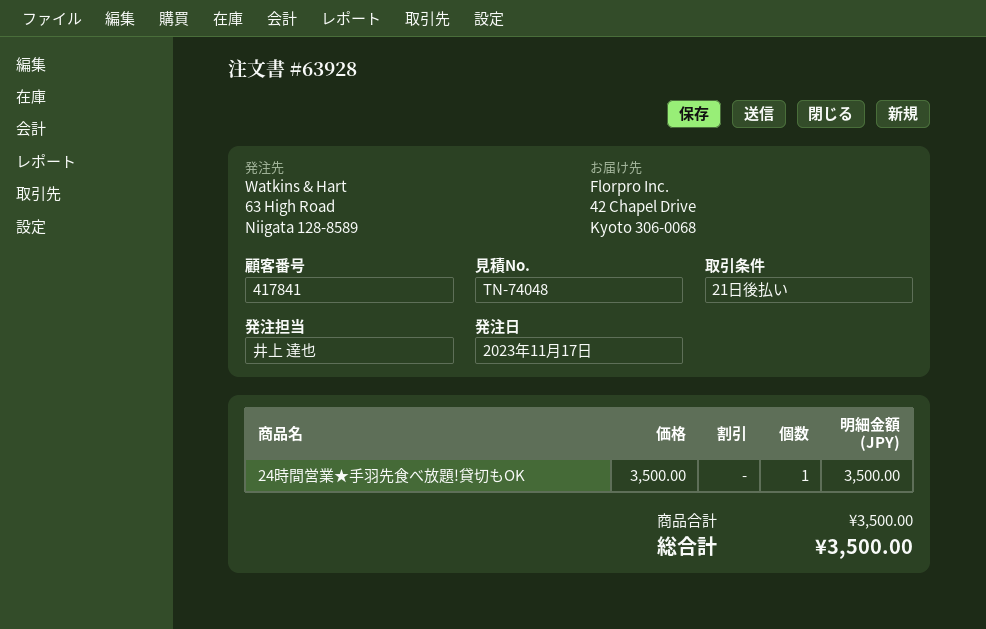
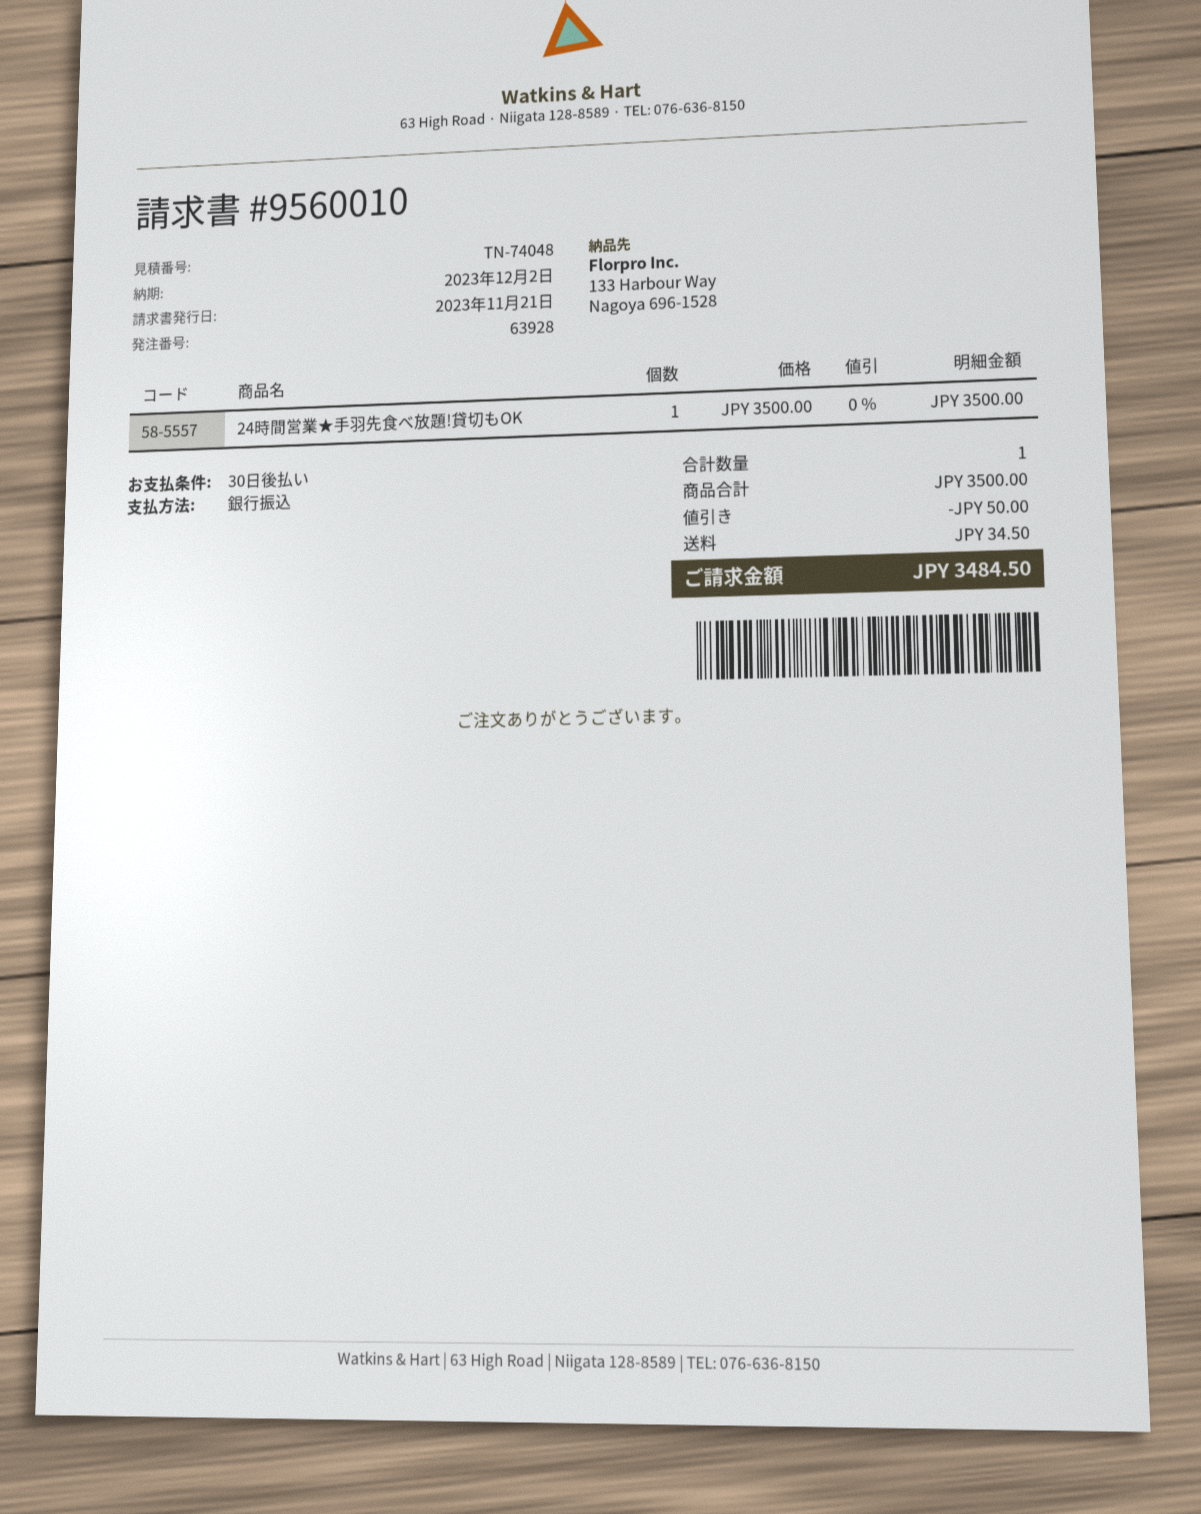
payment terms: 21 days -> 30 days
ship to: 42 Chapel Drive, Kyoto 306-0068 -> 133 Harbour Way, Nagoya 696-1528
discount: none -> 50.00
shipping: none -> 34.50
total: 3500.00 -> 3484.50

